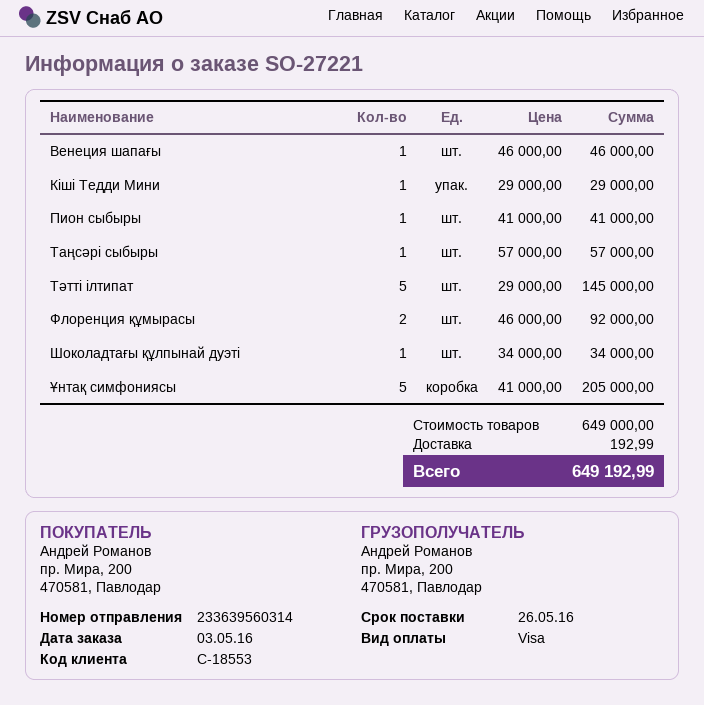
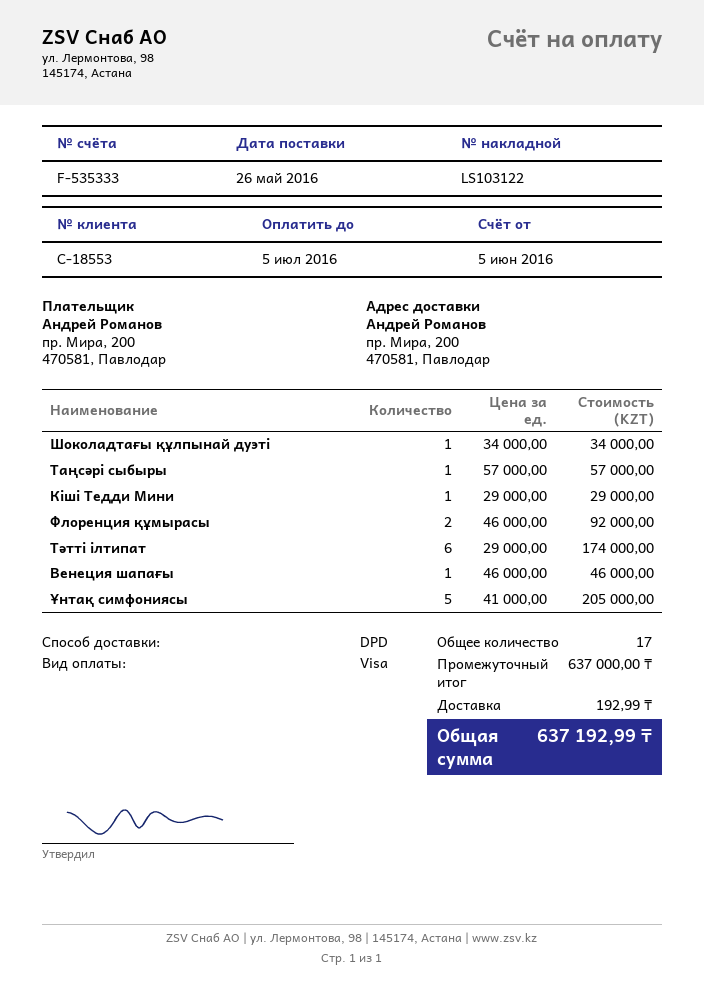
Пион сыбыры: 1 x 41000.00 = 41000.00 -> none
Тәтті ілтипат: 5 x 29000.00 = 145000.00 -> 6 x 29000.00 = 174000.00
subtotal: 649000.00 -> 637000.00
total: 649192.99 -> 637192.99

